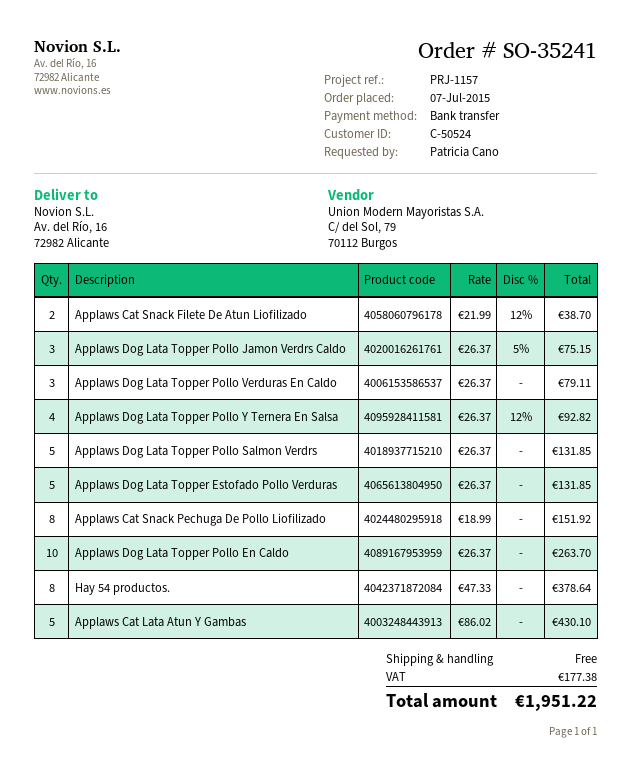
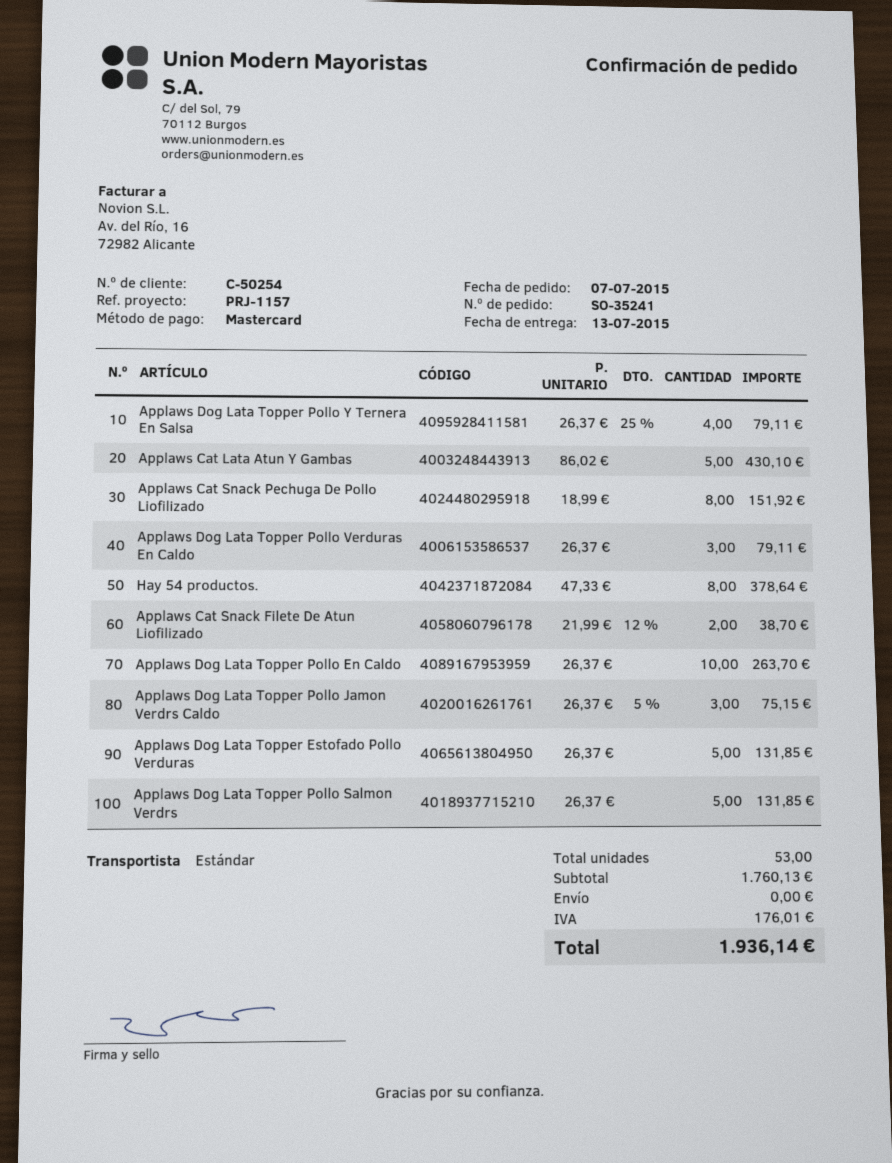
customer number: C-50524 -> C-50254
payment method: bank transfer -> Mastercard
Applaws Dog Lata Topper Pollo Y Ternera En Salsa: 4 x 26.37 - 12% = 92.82 -> 4 x 26.37 - 25% = 79.11
tax: 177.38 -> 176.01
total: 1951.22 -> 1936.14

